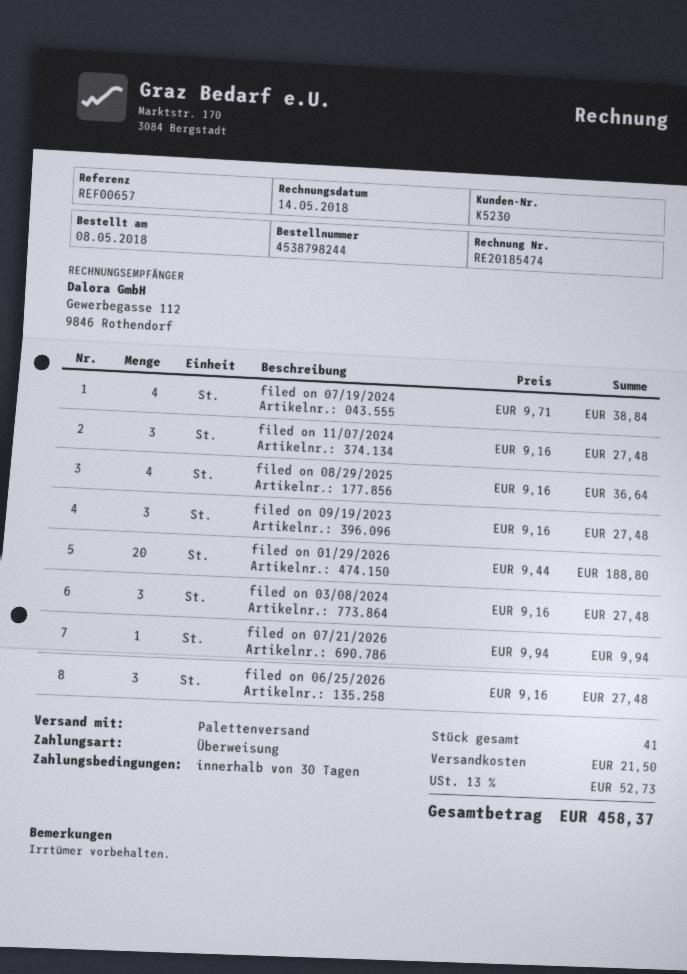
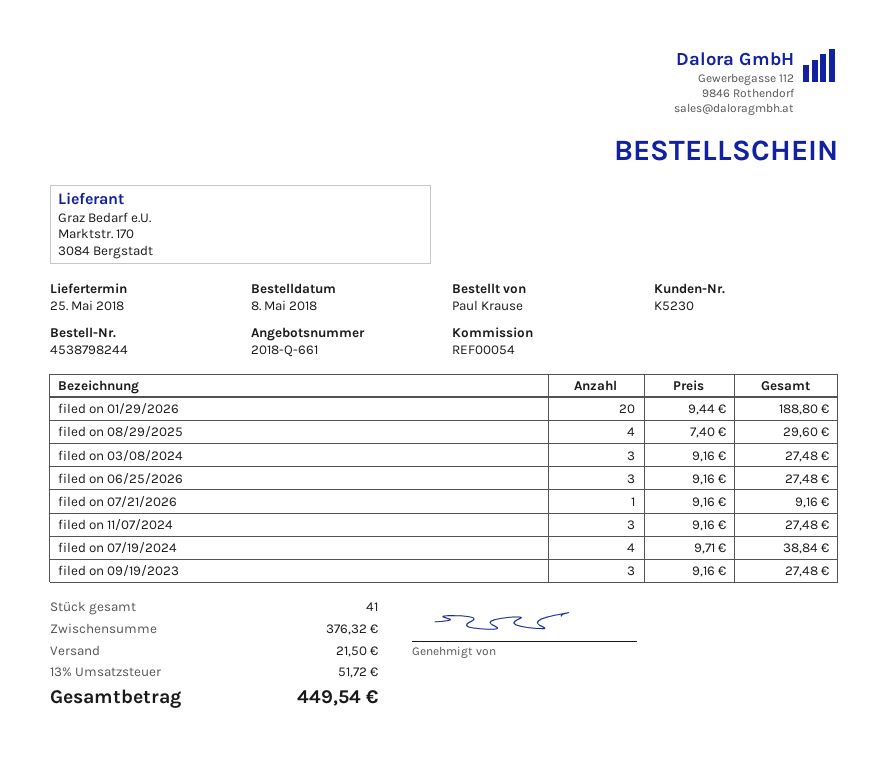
reference: REF00657 -> REF00054
filed on 08/29/2025: 4 x 9.16 = 36.64 -> 4 x 7.40 = 29.60
filed on 07/21/2026: 1 x 9.94 = 9.94 -> 1 x 9.16 = 9.16
tax: 13% = 52.73 -> 13% = 51.72
total: 458.37 -> 449.54

